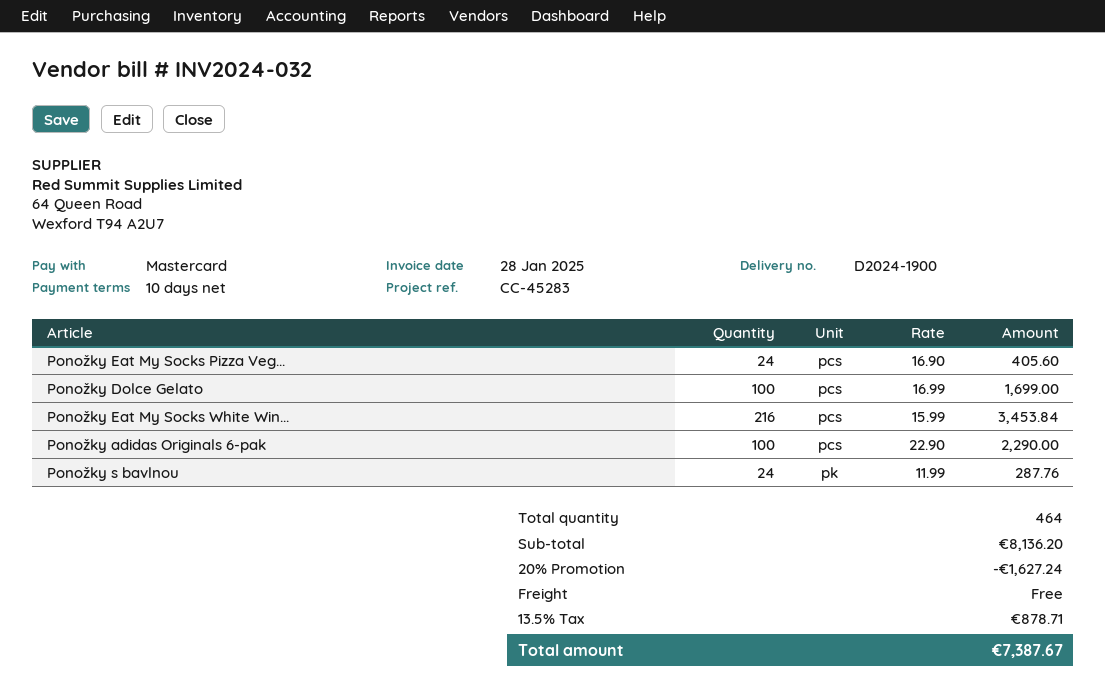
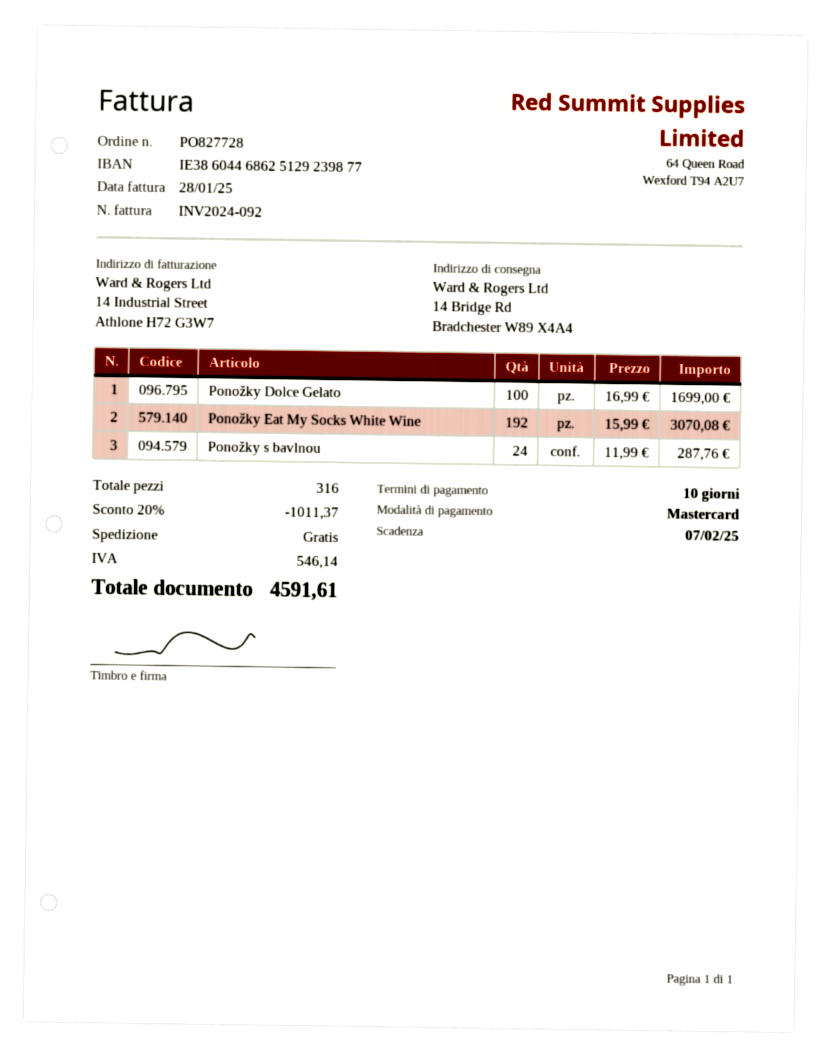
invoice number: INV2024-032 -> INV2024-092
Ponožky Eat My Socks Pizza Veg...: 24 x 16.90 = 405.60 -> none
Ponožky Eat My Socks White Win...: 216 x 15.99 = 3453.84 -> 192 x 15.99 = 3070.08
Ponožky adidas Originals 6-pak: 100 x 22.90 = 2290.00 -> none
total quantity: 464 -> 316
discount: 20% = 1627.24 -> 20% = 1011.37
tax: 878.71 -> 546.14
total: 7387.67 -> 4591.61

